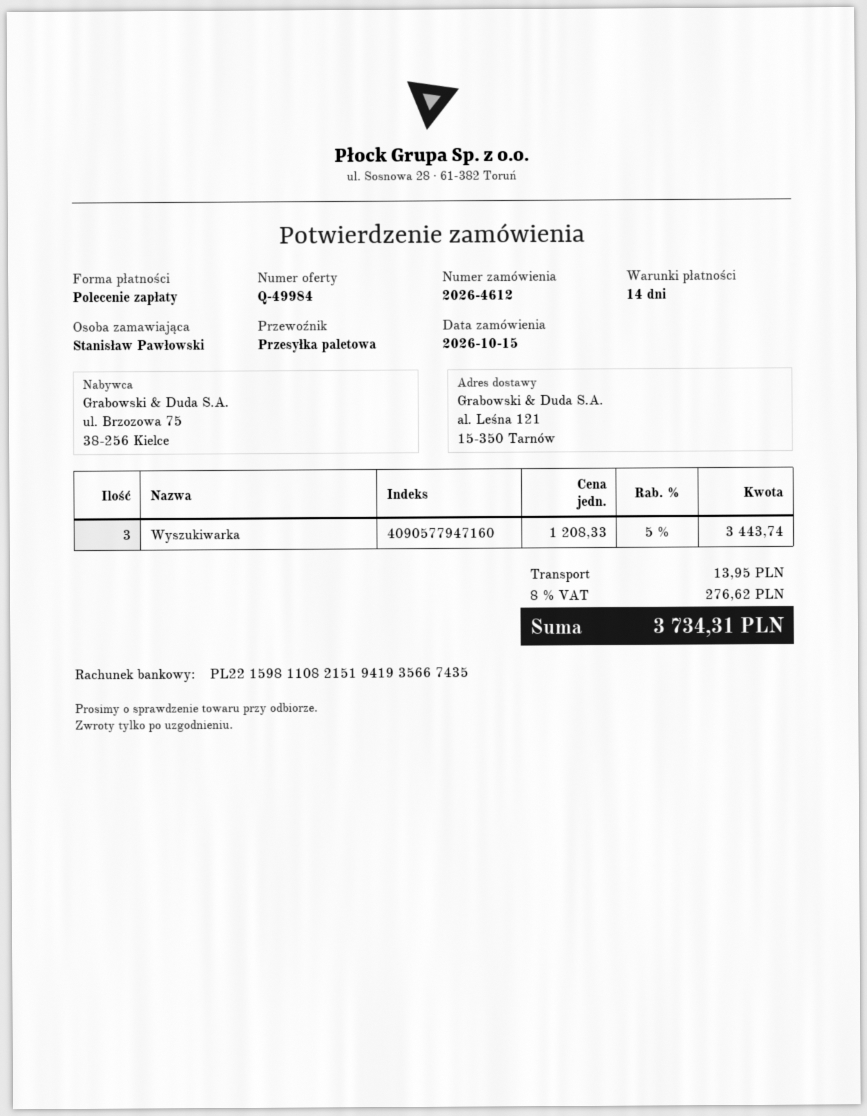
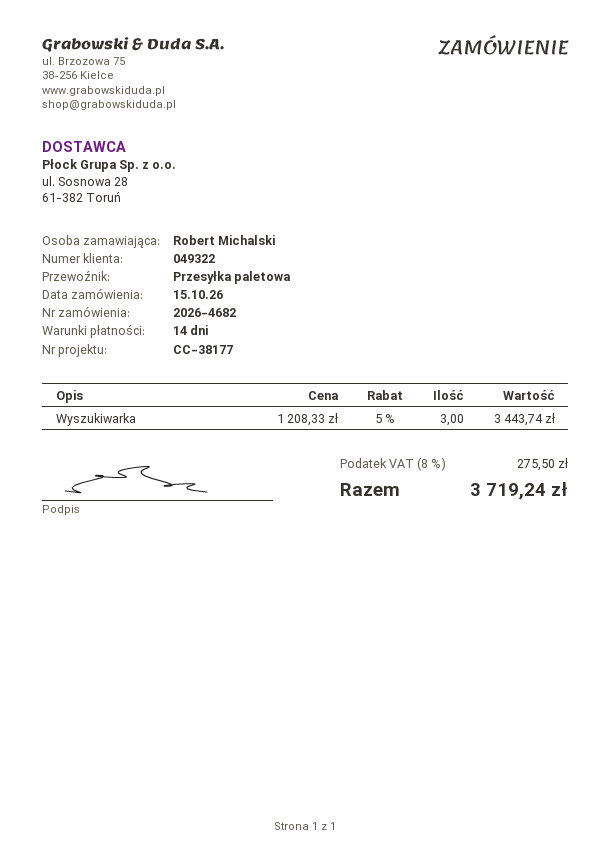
order number: 2026-4612 -> 2026-4682
ordered by: Stanisław Pawłowski -> Robert Michalski
shipping: 13.95 -> none
tax: 8% = 276.62 -> 8% = 275.50
total: 3734.31 -> 3719.24

